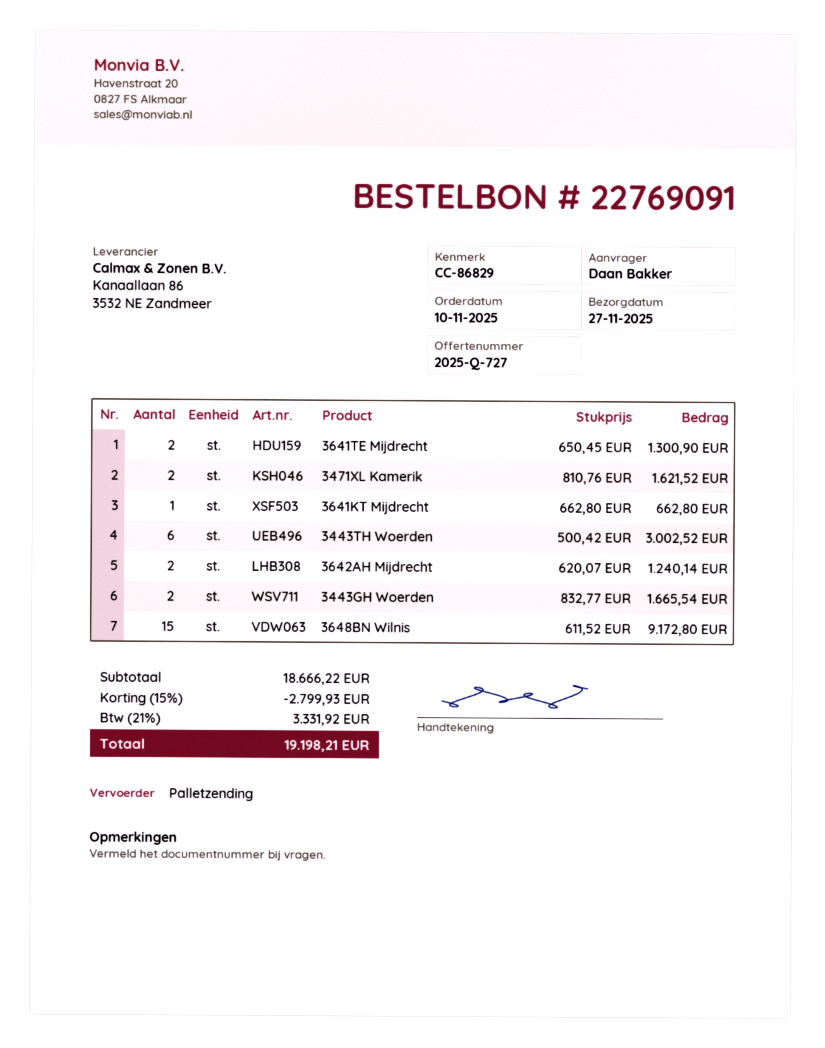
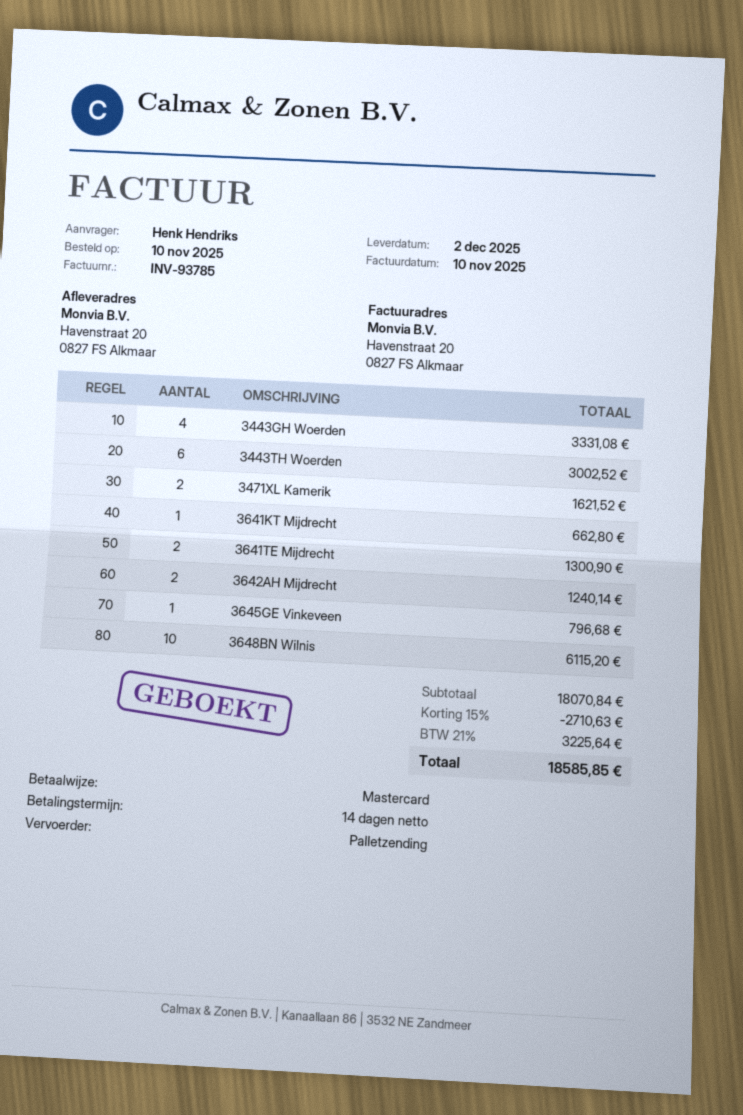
delivery date: 2025-11-27 -> 2025-12-02
ordered by: Daan Bakker -> Henk Hendriks
3443GH Woerden: 2 for 1665.54 -> 4 for 3331.08
3648BN Wilnis: 15 for 9172.80 -> 10 for 6115.20
3645GE Vinkeveen: none -> 1 for 796.68
subtotal: 18666.22 -> 18070.84
discount: 15% = 2799.93 -> 15% = 2710.63
tax: 21% = 3331.92 -> 21% = 3225.64
total: 19198.21 -> 18585.85

